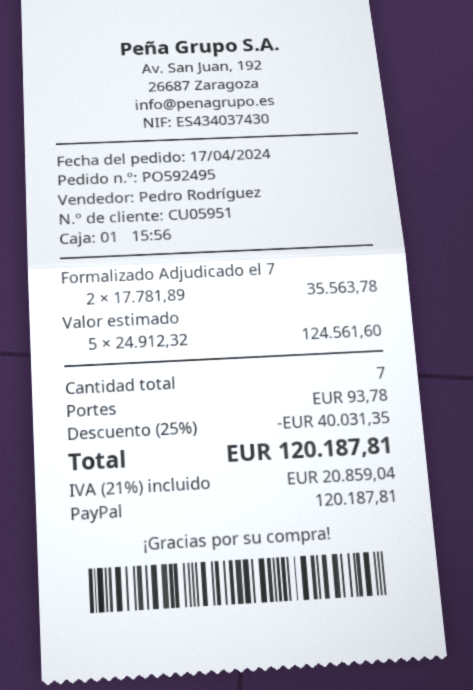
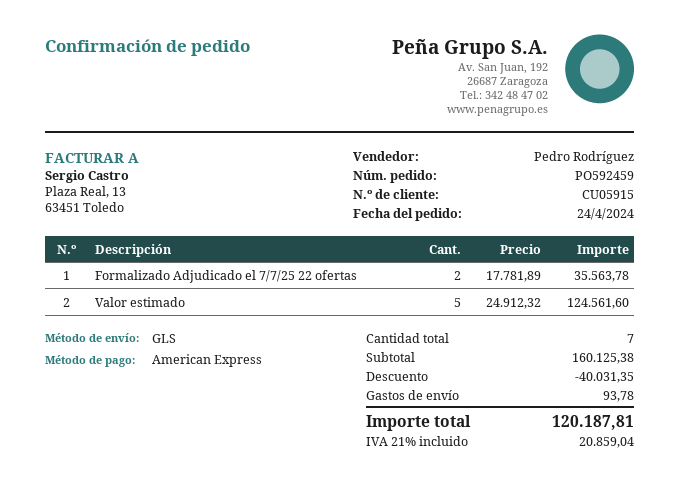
order number: PO592495 -> PO592459
order date: 2024-04-17 -> 2024-04-24
customer number: CU05951 -> CU05915
payment method: PayPal -> American Express

